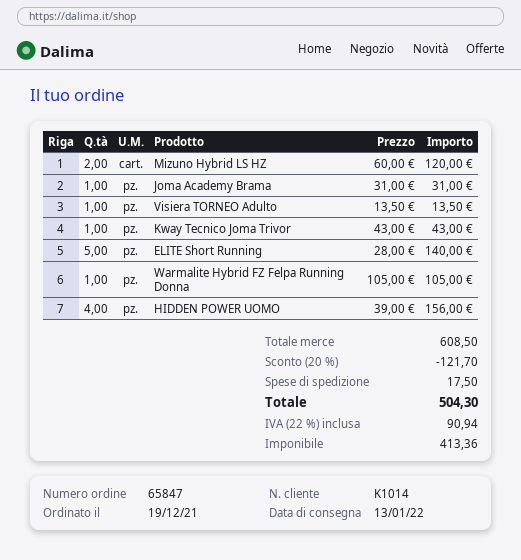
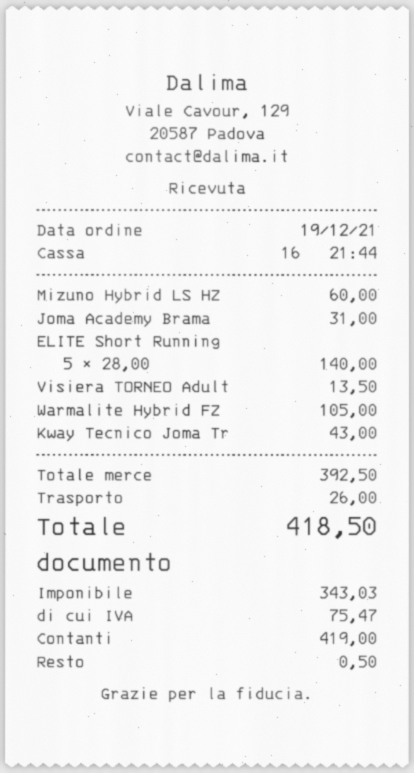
Mizuno Hybrid LS HZ: 2 x 60.00 = 120.00 -> 1 x 60.00 = 60.00
HIDDEN POWER UOMO: 4 x 39.00 = 156.00 -> none
subtotal: 608.50 -> 392.50
discount: 20% = 121.70 -> none
shipping: 17.50 -> 26.00
net: 413.36 -> 343.03
tax: 90.94 -> 75.47
total: 504.30 -> 418.50

